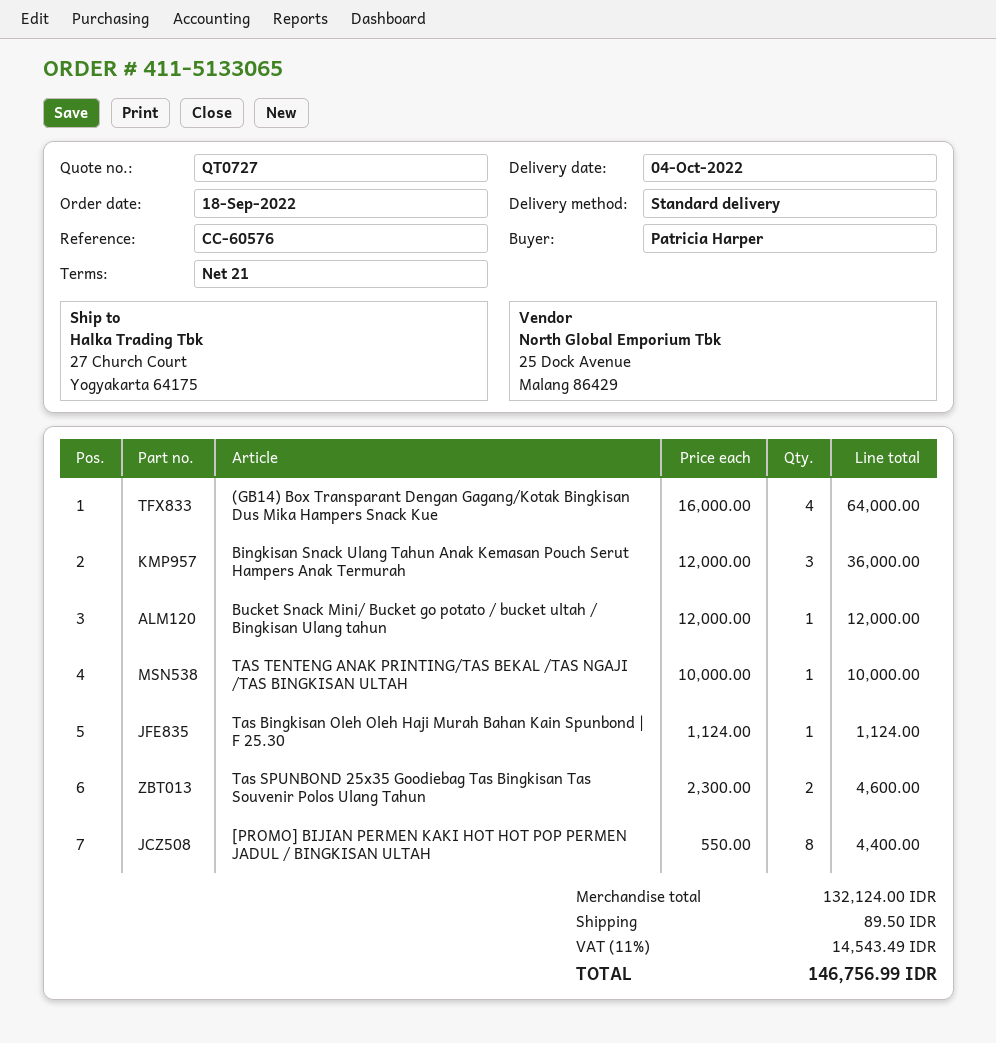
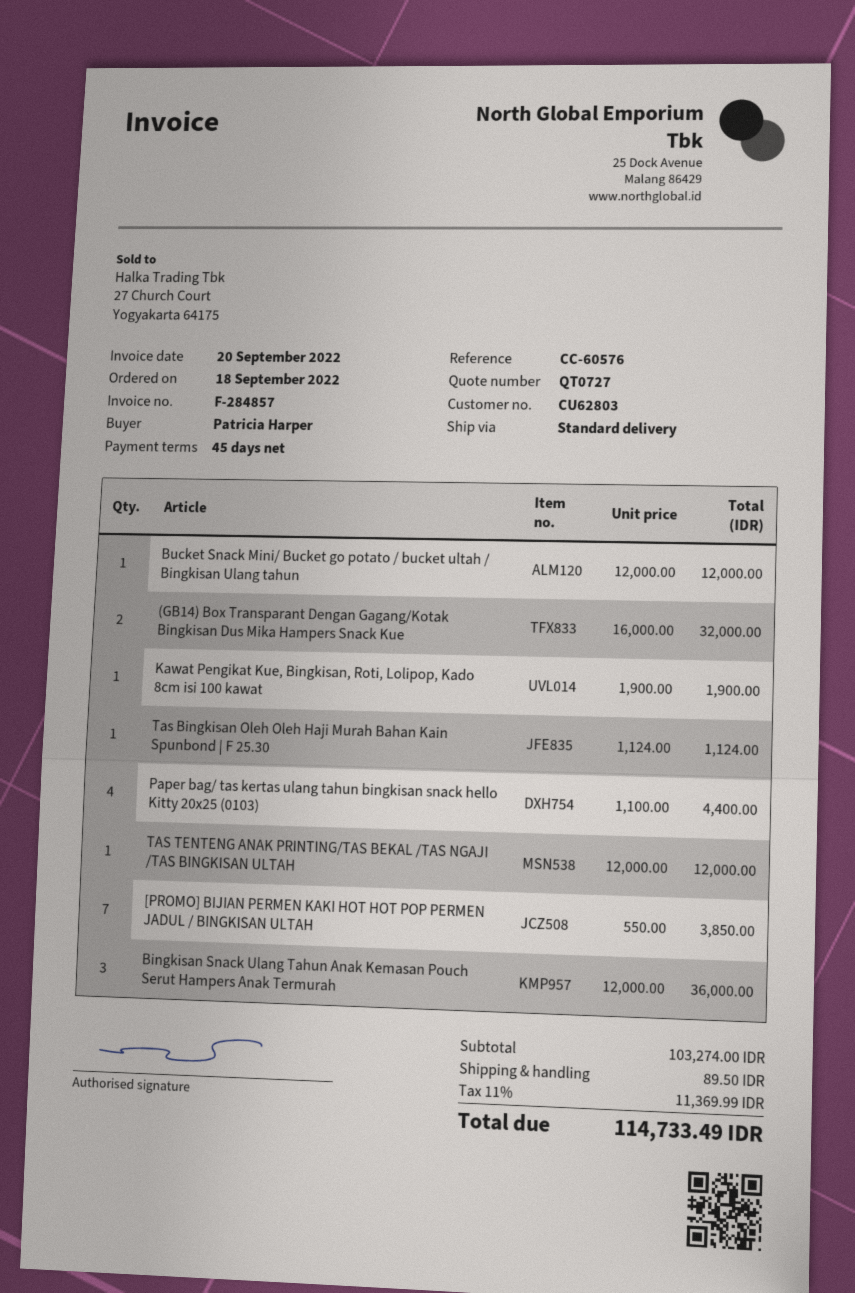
payment terms: 21 days -> 45 days
(GB14) Box Transparant Dengan Gagang/Kotak Bingkisan Dus Mika Hampers Snack Kue: 4 x 16000.00 = 64000.00 -> 2 x 16000.00 = 32000.00
TAS TENTENG ANAK PRINTING/TAS BEKAL /TAS NGAJI /TAS BINGKISAN ULTAH: 1 x 10000.00 = 10000.00 -> 1 x 12000.00 = 12000.00
Tas SPUNBOND 25x35 Goodiebag Tas Bingkisan Tas Souvenir Polos Ulang Tahun: 2 x 2300.00 = 4600.00 -> none
[PROMO] BIJIAN PERMEN KAKI HOT HOT POP PERMEN JADUL / BINGKISAN ULTAH: 8 x 550.00 = 4400.00 -> 7 x 550.00 = 3850.00
Kawat Pengikat Kue, Bingkisan, Roti, Lolipop, Kado 8cm isi 100 kawat: none -> 1 x 1900.00 = 1900.00
Paper bag/ tas kertas ulang tahun bingkisan snack hello Kitty 20x25 (0103): none -> 4 x 1100.00 = 4400.00
subtotal: 132124.00 -> 103274.00
tax: 11% = 14543.49 -> 11% = 11369.99
total: 146756.99 -> 114733.49

